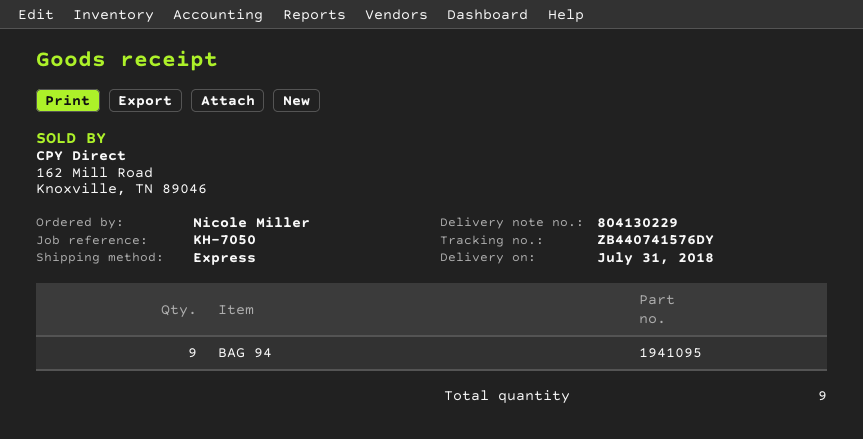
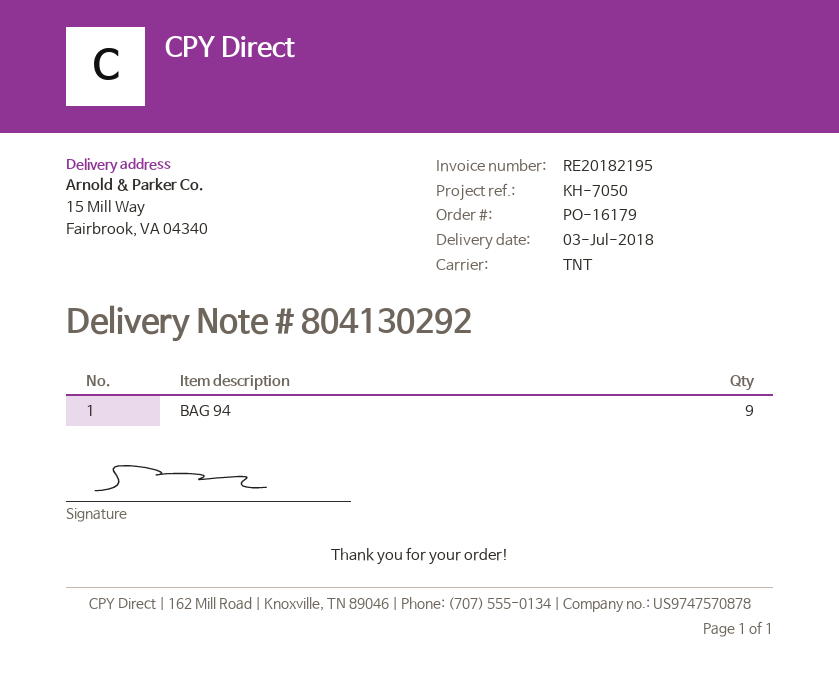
delivery note number: 804130229 -> 804130292
delivery date: 2018-07-31 -> 2018-07-03
shipping method: express -> TNT

